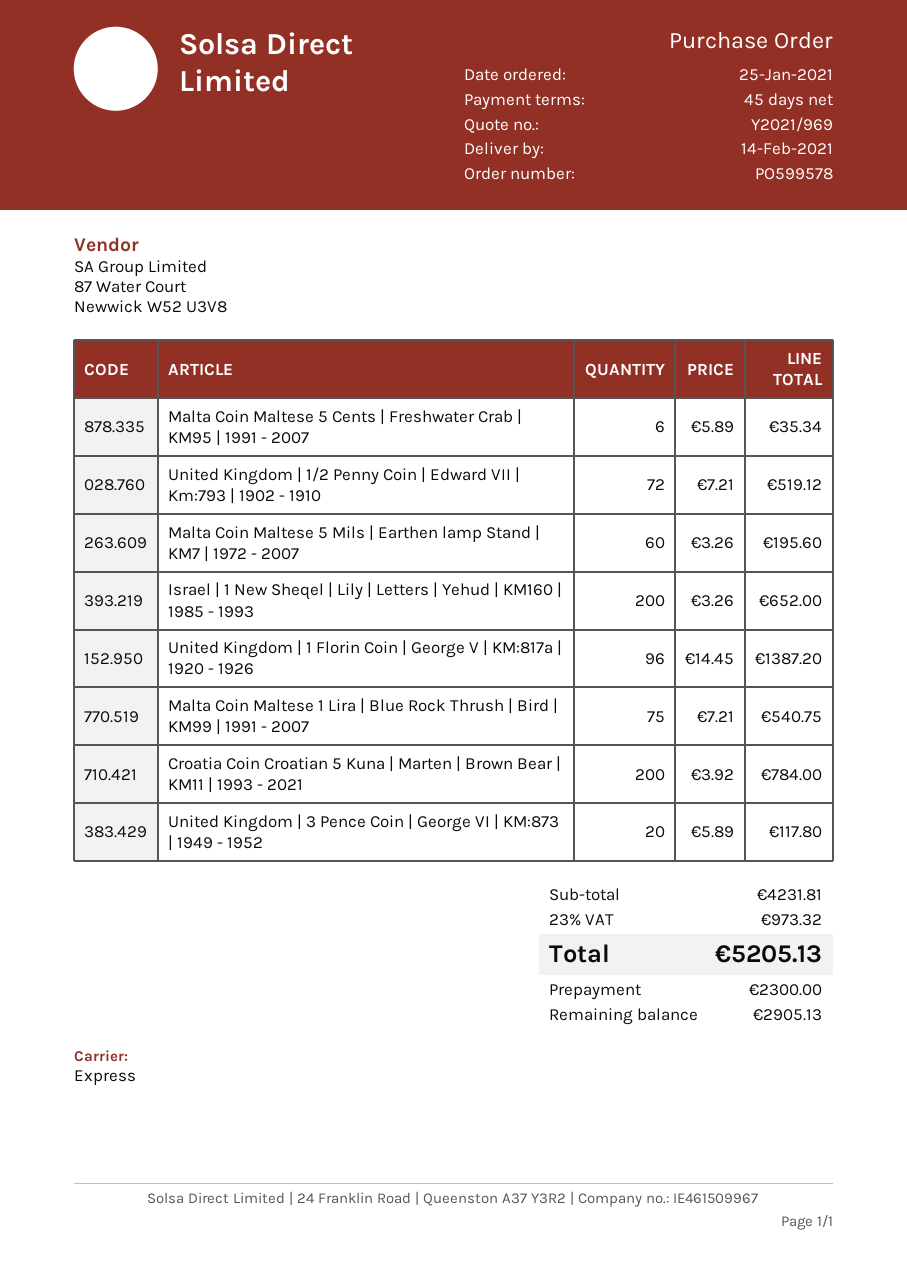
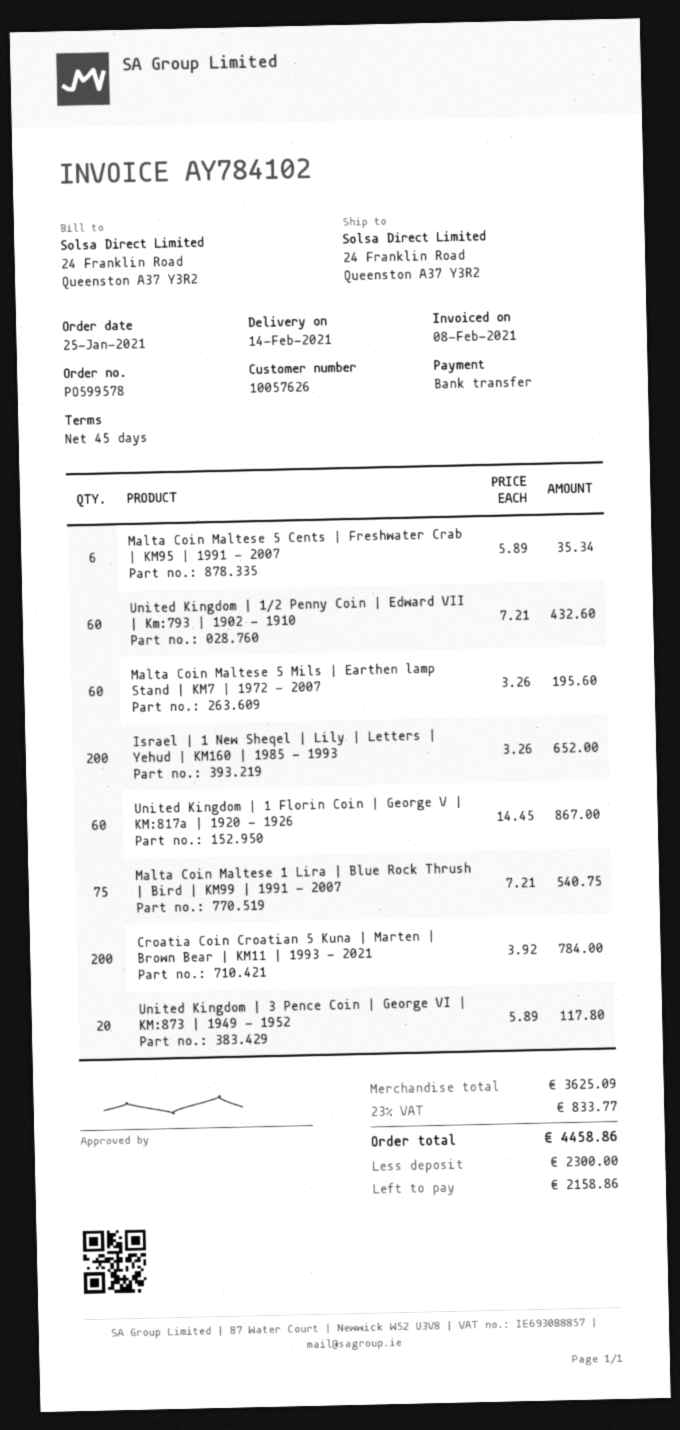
United Kingdom | 1/2 Penny Coin | Edward VII | Km:793 | 1902 - 1910: 72 x 7.21 = 519.12 -> 60 x 7.21 = 432.60
United Kingdom | 1 Florin Coin | George V | KM:817a | 1920 - 1926: 96 x 14.45 = 1387.20 -> 60 x 14.45 = 867.00
subtotal: 4231.81 -> 3625.09
tax: 23% = 973.32 -> 23% = 833.77
total: 5205.13 -> 4458.86
balance: 2905.13 -> 2158.86

